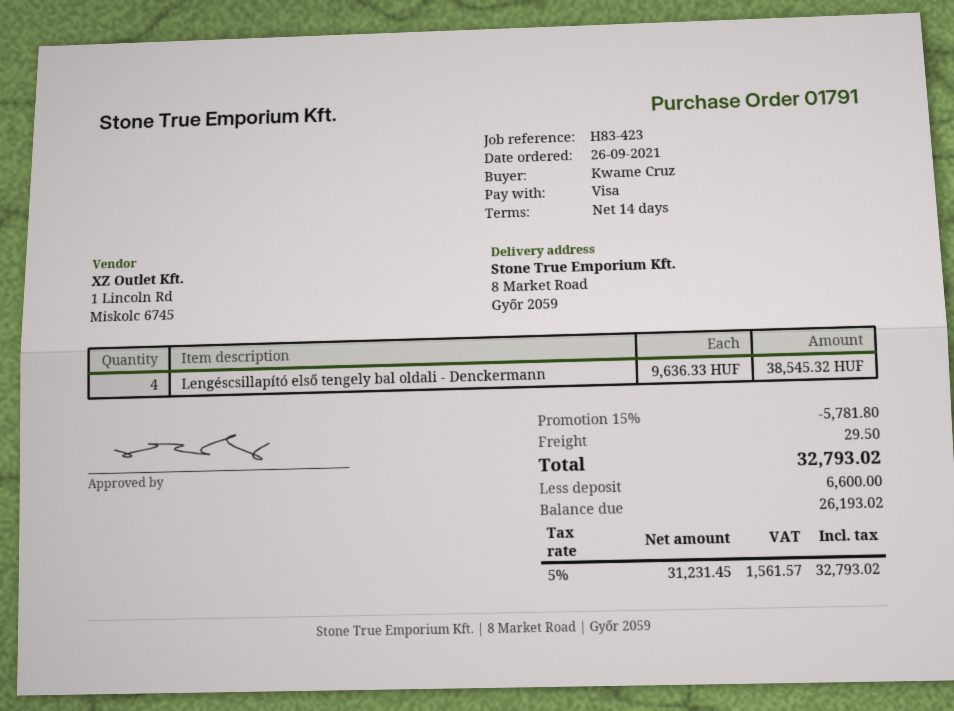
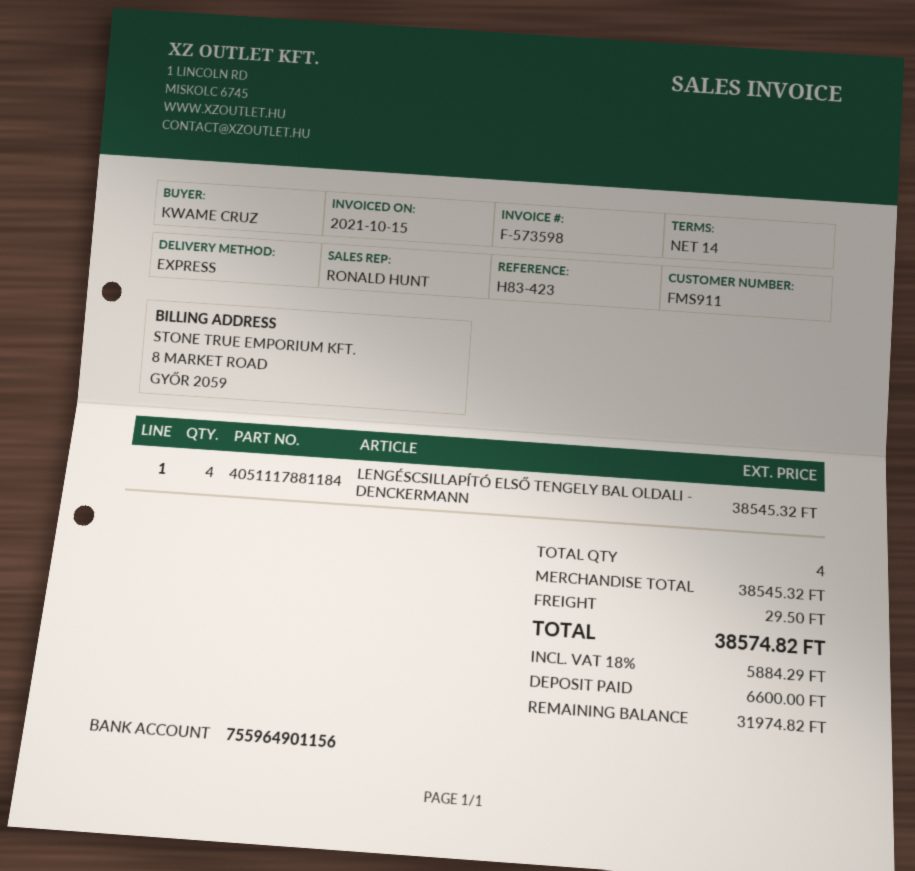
discount: 15% = 5781.80 -> none
tax: 5% = 1561.57 -> 18% = 5884.29
total: 32793.02 -> 38574.82
balance: 26193.02 -> 31974.82

